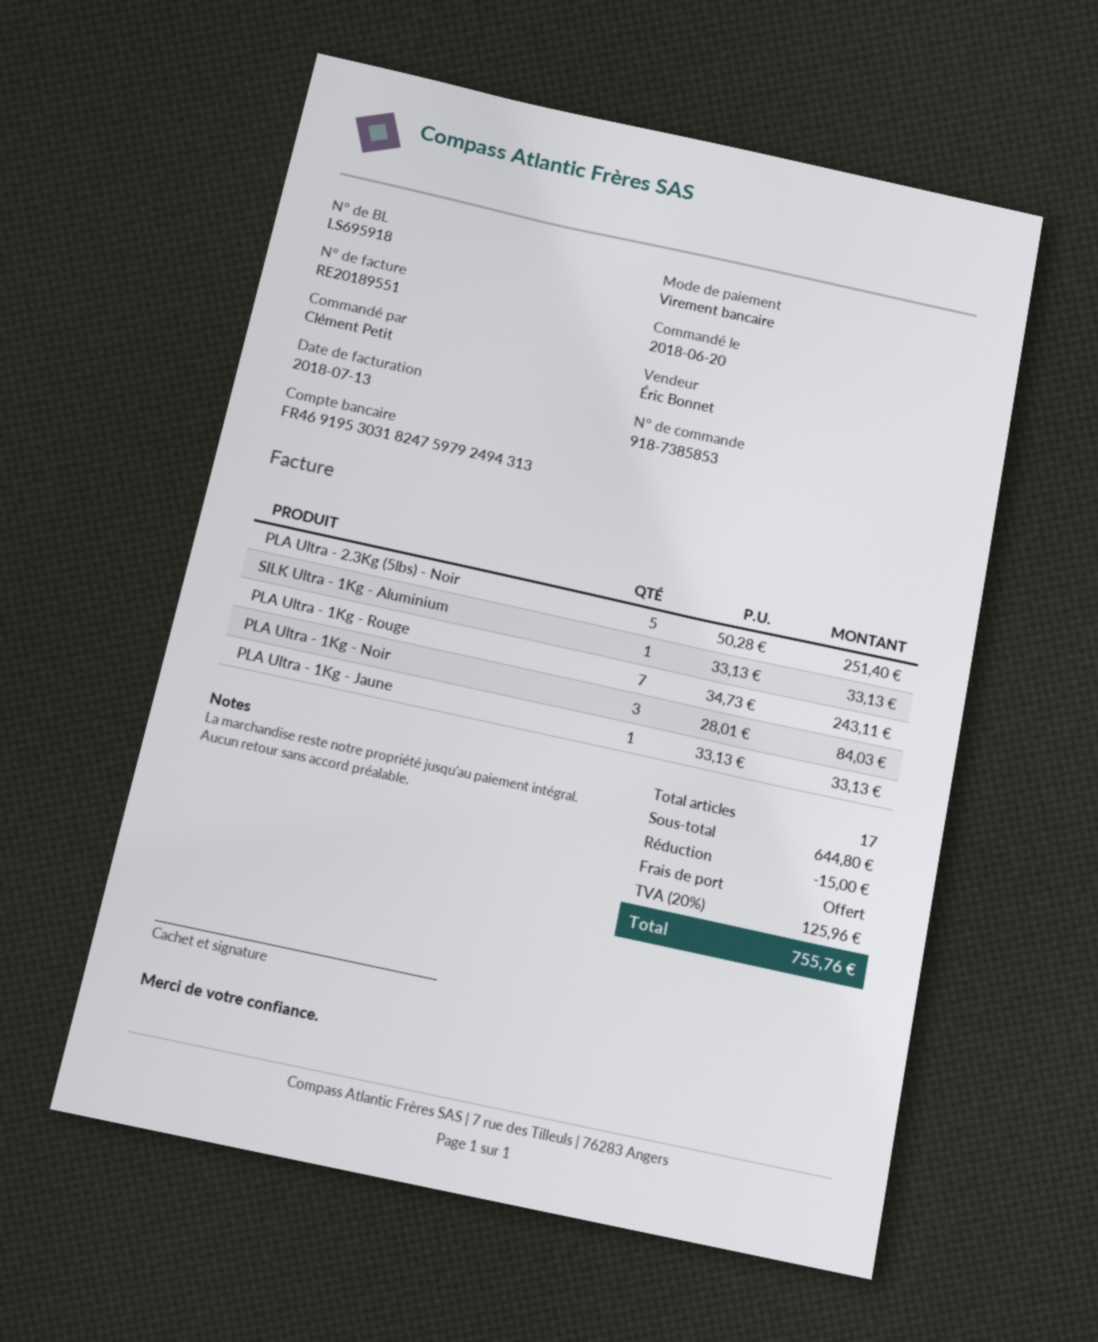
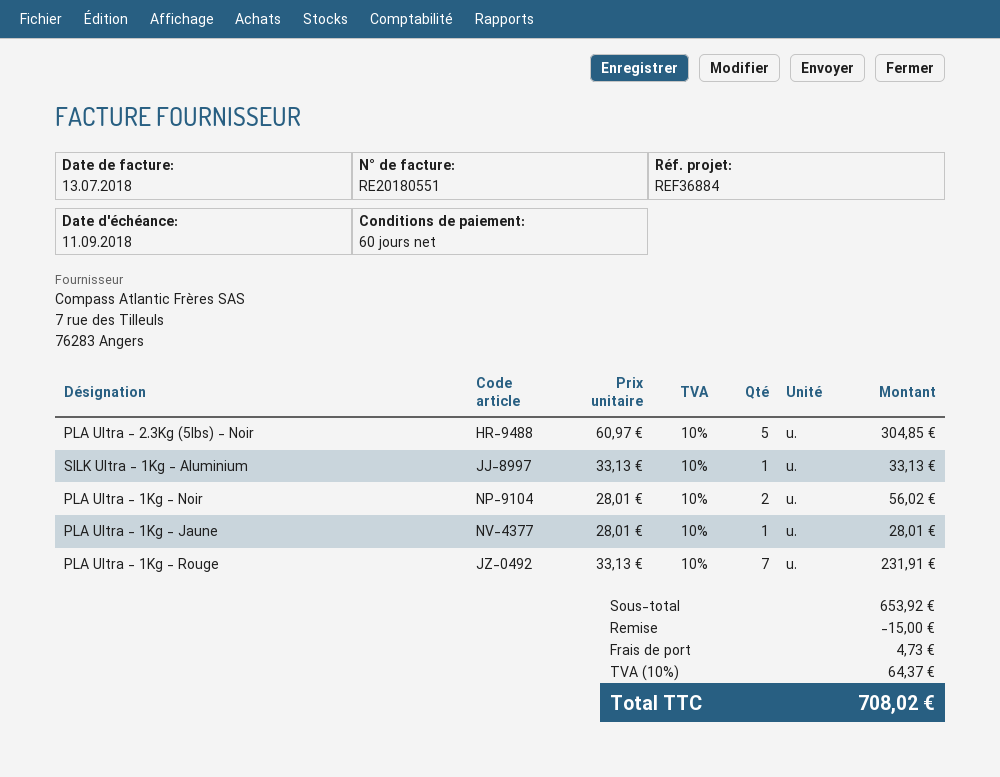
invoice number: RE20189551 -> RE20180551
PLA Ultra - 2.3Kg (5lbs) - Noir: 5 x 50.28 = 251.40 -> 5 x 60.97 = 304.85
PLA Ultra - 1Kg - Rouge: 7 x 34.73 = 243.11 -> 7 x 33.13 = 231.91
PLA Ultra - 1Kg - Noir: 3 x 28.01 = 84.03 -> 2 x 28.01 = 56.02
PLA Ultra - 1Kg - Jaune: 1 x 33.13 = 33.13 -> 1 x 28.01 = 28.01
subtotal: 644.80 -> 653.92
shipping: 0.00 -> 4.73
tax: 20% = 125.96 -> 10% = 64.37
total: 755.76 -> 708.02

